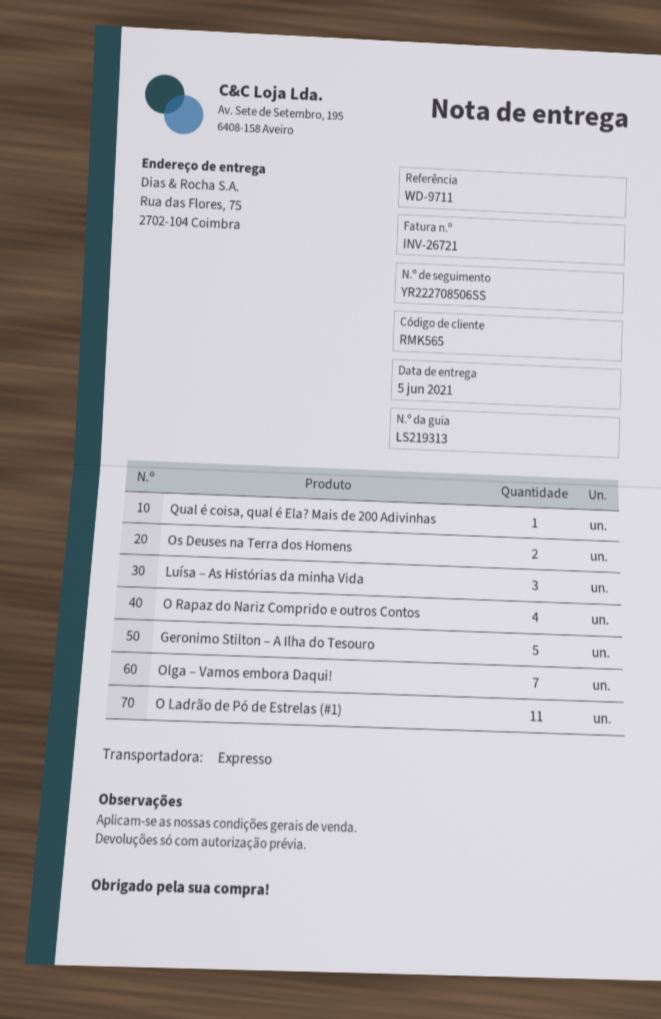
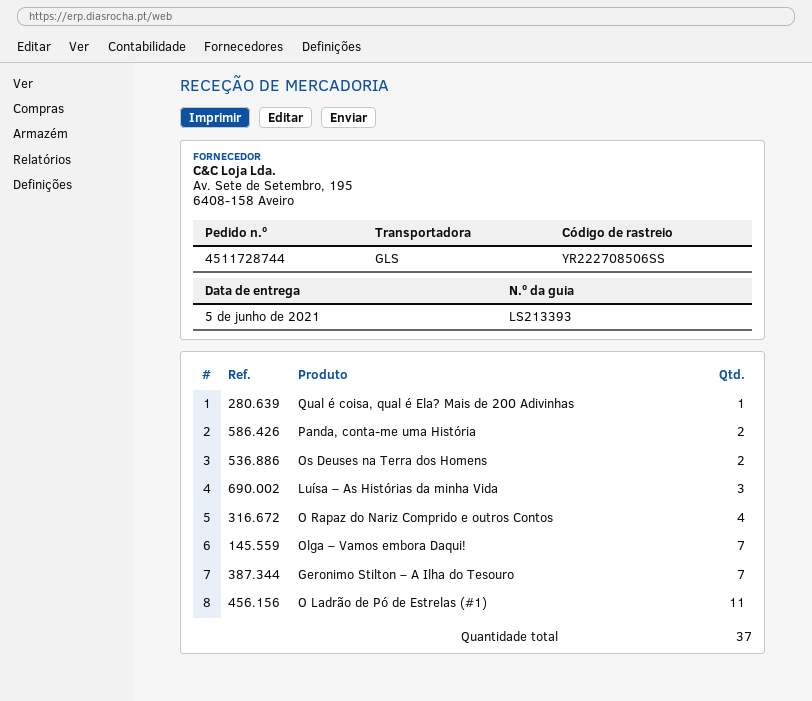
delivery note number: LS219313 -> LS213393
shipping method: express -> GLS
Geronimo Stilton – A Ilha do Tesouro: 5 -> 7
Panda, conta-me uma História: none -> 2

